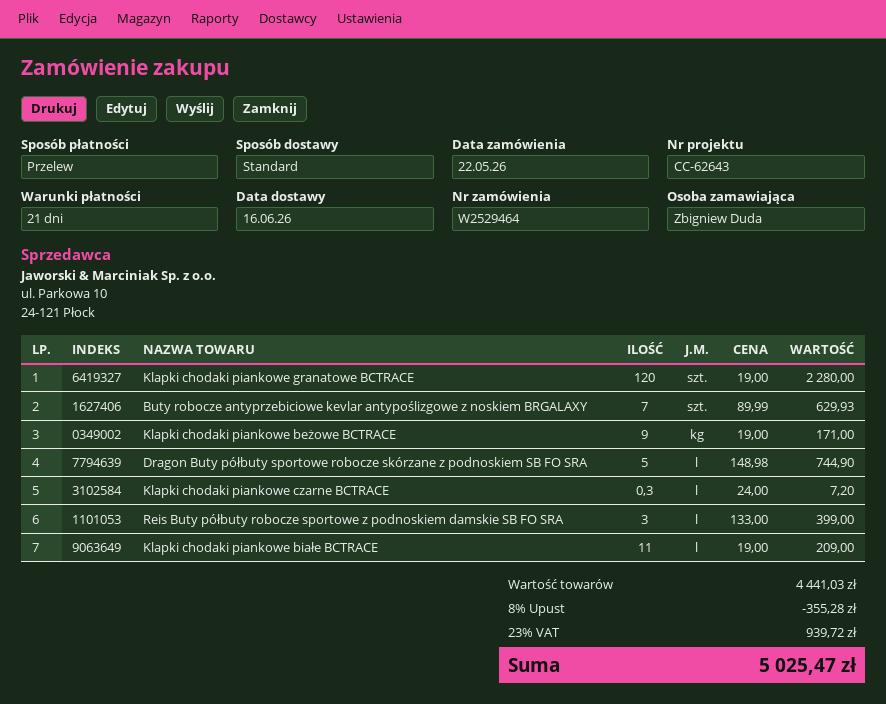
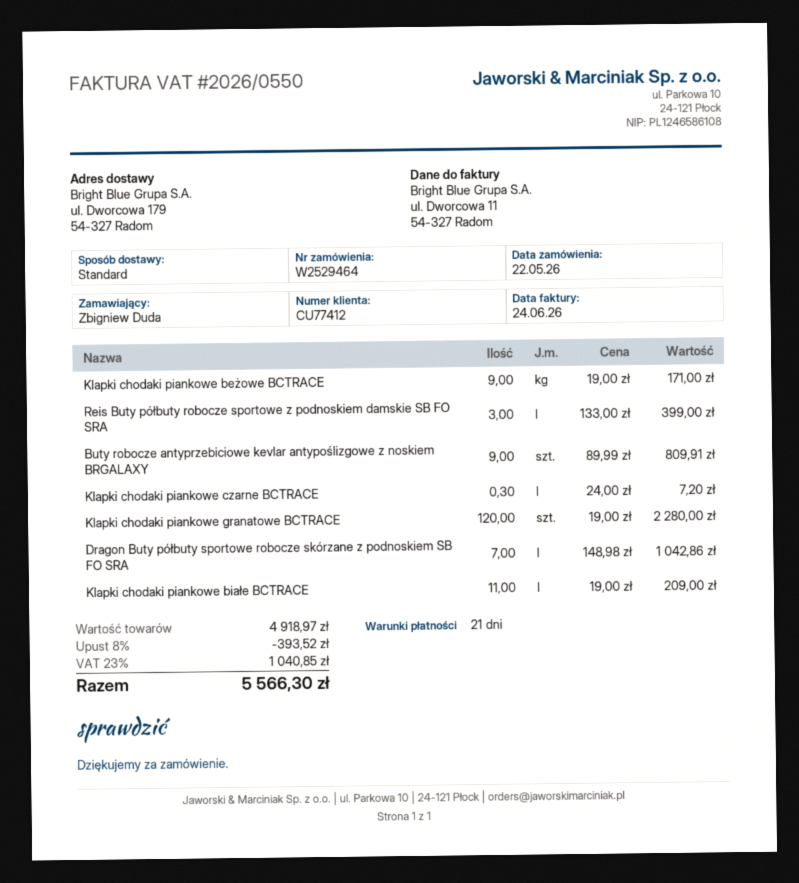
Buty robocze antyprzebiciowe kevlar antypoślizgowe z noskiem BRGALAXY: 7 x 89.99 = 629.93 -> 9 x 89.99 = 809.91
Dragon Buty półbuty sportowe robocze skórzane z podnoskiem SB FO SRA: 5 x 148.98 = 744.90 -> 7 x 148.98 = 1042.86
subtotal: 4441.03 -> 4918.97
discount: 8% = 355.28 -> 8% = 393.52
tax: 23% = 939.72 -> 23% = 1040.85
total: 5025.47 -> 5566.30

